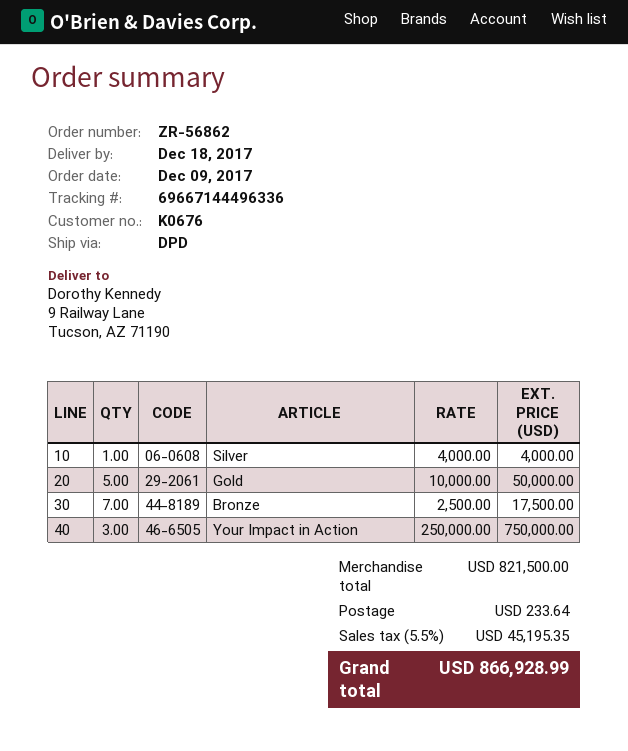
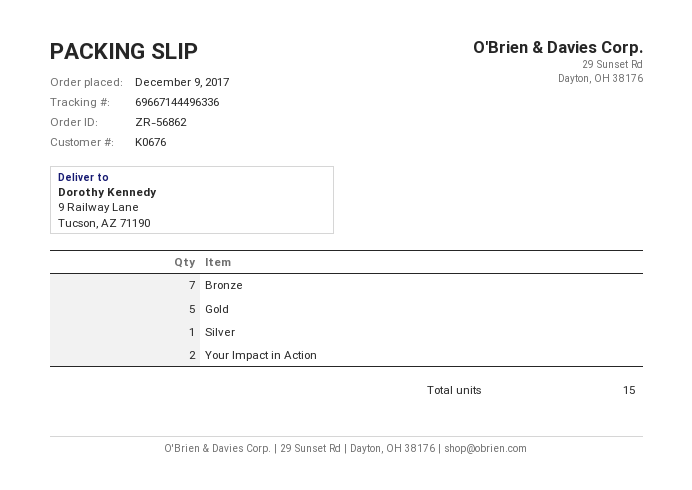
Your Impact in Action: 3 -> 2

